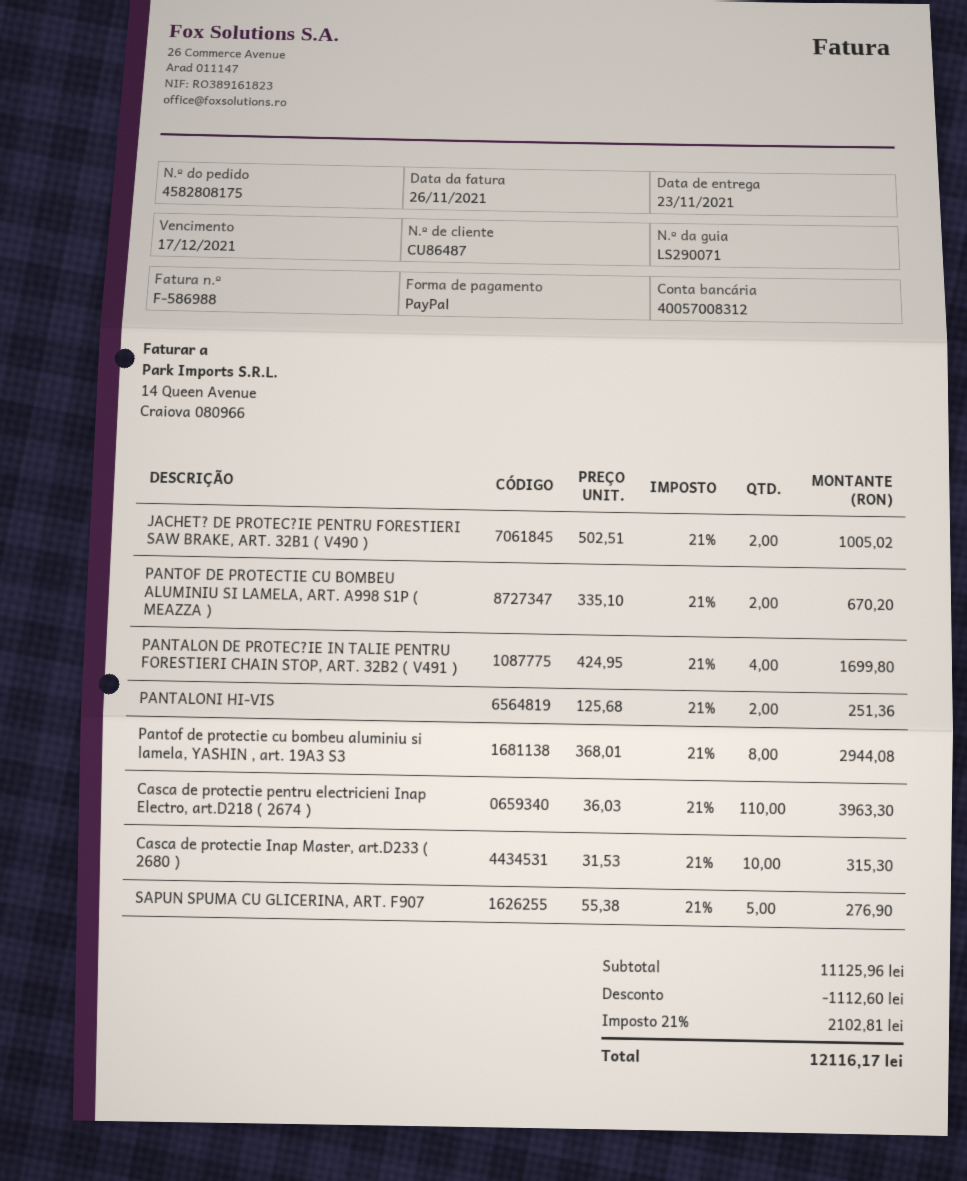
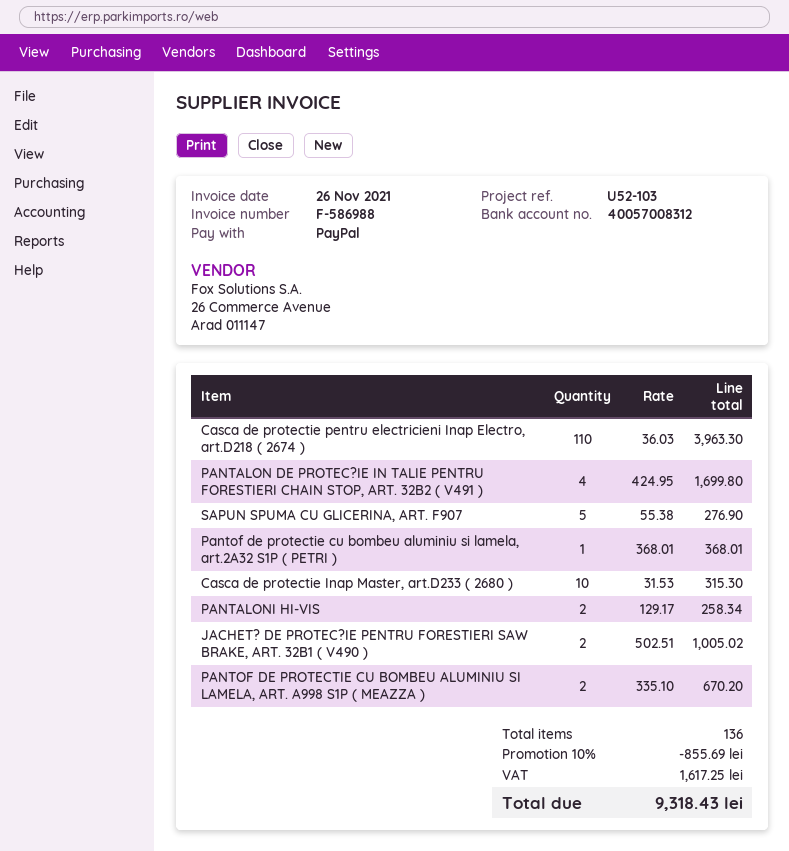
PANTALONI HI-VIS: 2 x 125.68 = 251.36 -> 2 x 129.17 = 258.34
Pantof de protectie cu bombeu aluminiu si lamela, YASHIN , art. 19A3 S3: 8 x 368.01 = 2944.08 -> none
Pantof de protectie cu bombeu aluminiu si lamela, art.2A32 S1P ( PETRI ): none -> 1 x 368.01 = 368.01
discount: 1112.60 -> 855.69
tax: 2102.81 -> 1617.25
total: 12116.17 -> 9318.43

